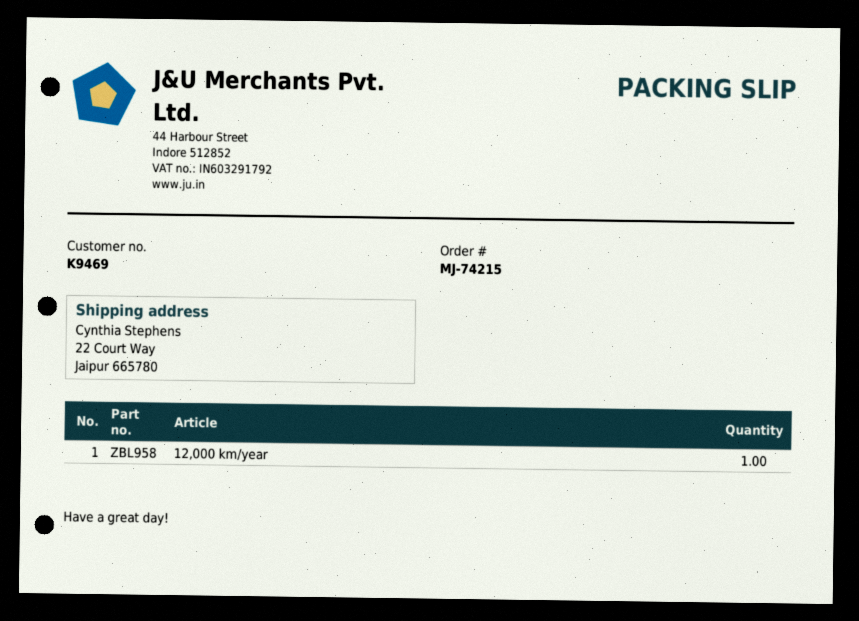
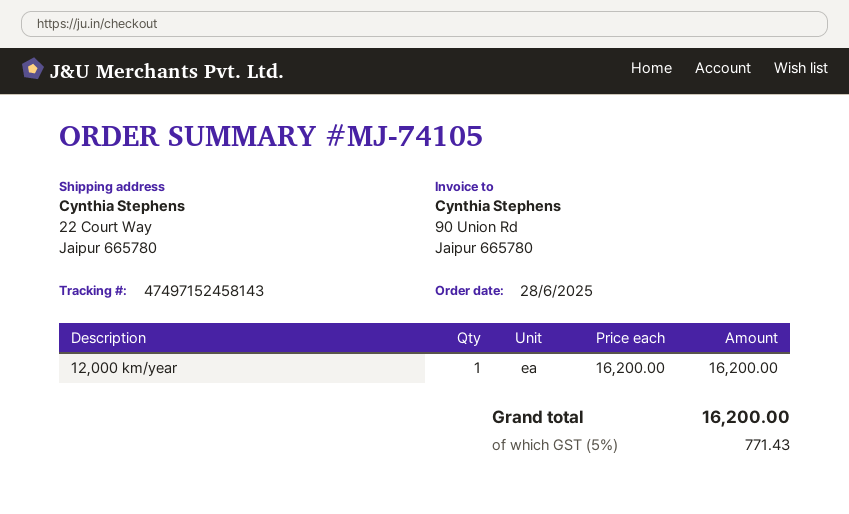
order number: MJ-74215 -> MJ-74105

